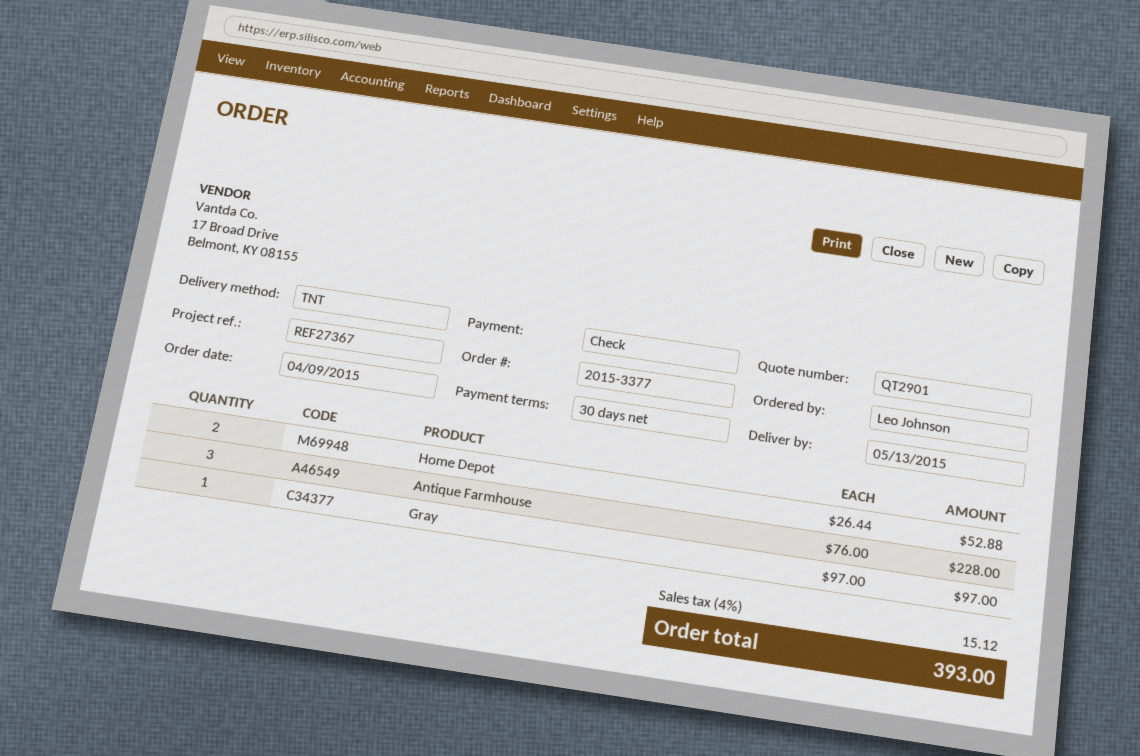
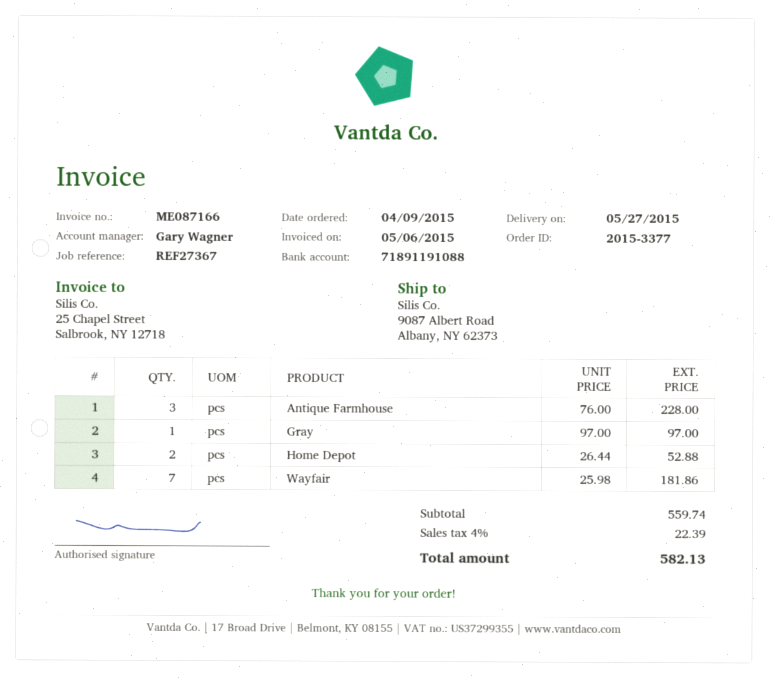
delivery date: 2015-05-13 -> 2015-05-27
Wayfair: none -> 7 x 25.98 = 181.86
tax: 4% = 15.12 -> 4% = 22.39
total: 393.00 -> 582.13

